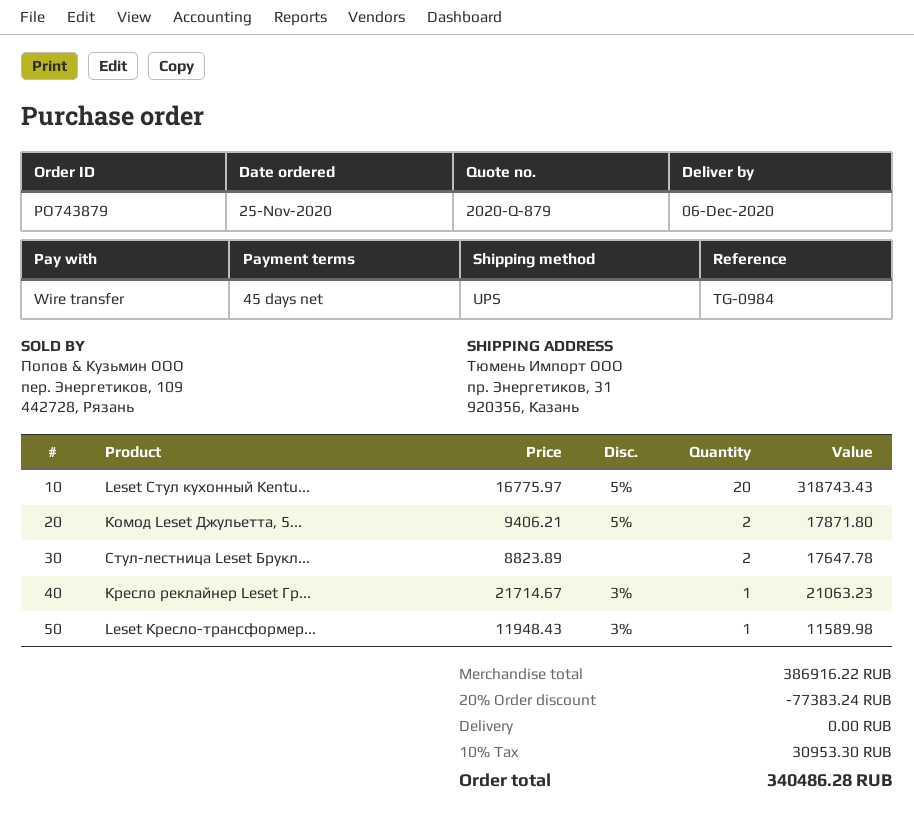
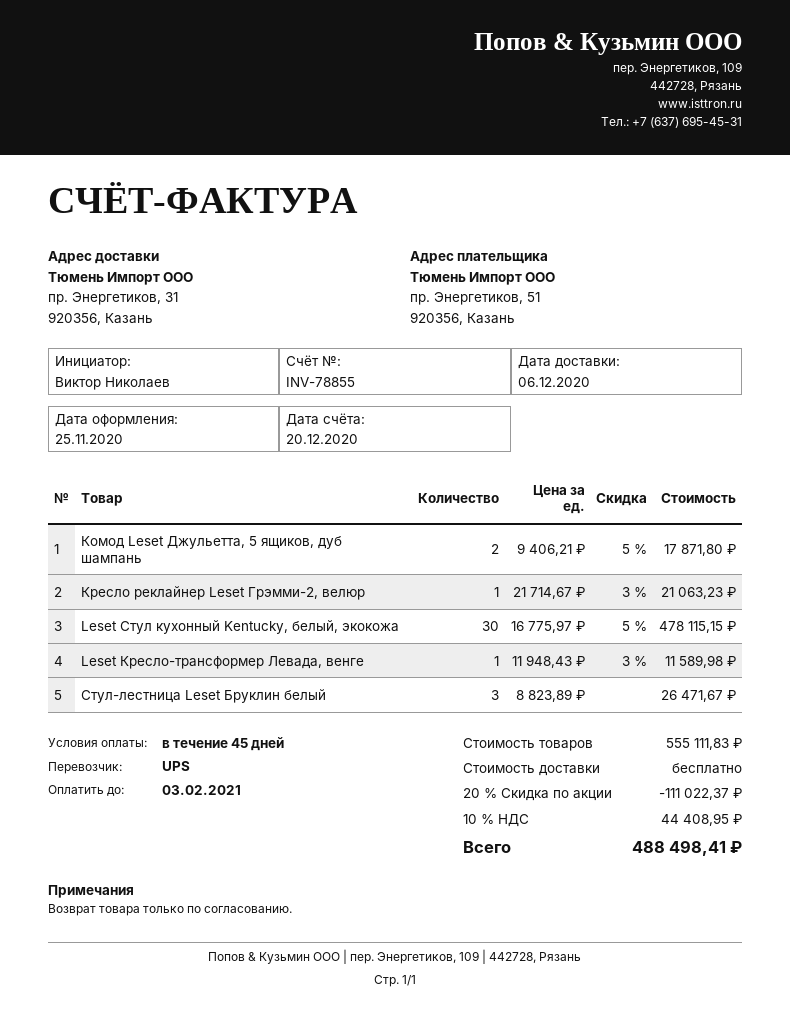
Leset Стул кухонный Kentu...: 20 x 16775.97 - 5% = 318743.43 -> 30 x 16775.97 - 5% = 478115.15
Стул-лестница Leset Брукл...: 2 x 8823.89 = 17647.78 -> 3 x 8823.89 = 26471.67
subtotal: 386916.22 -> 555111.83
discount: 20% = 77383.24 -> 20% = 111022.37
tax: 10% = 30953.30 -> 10% = 44408.95
total: 340486.28 -> 488498.41

